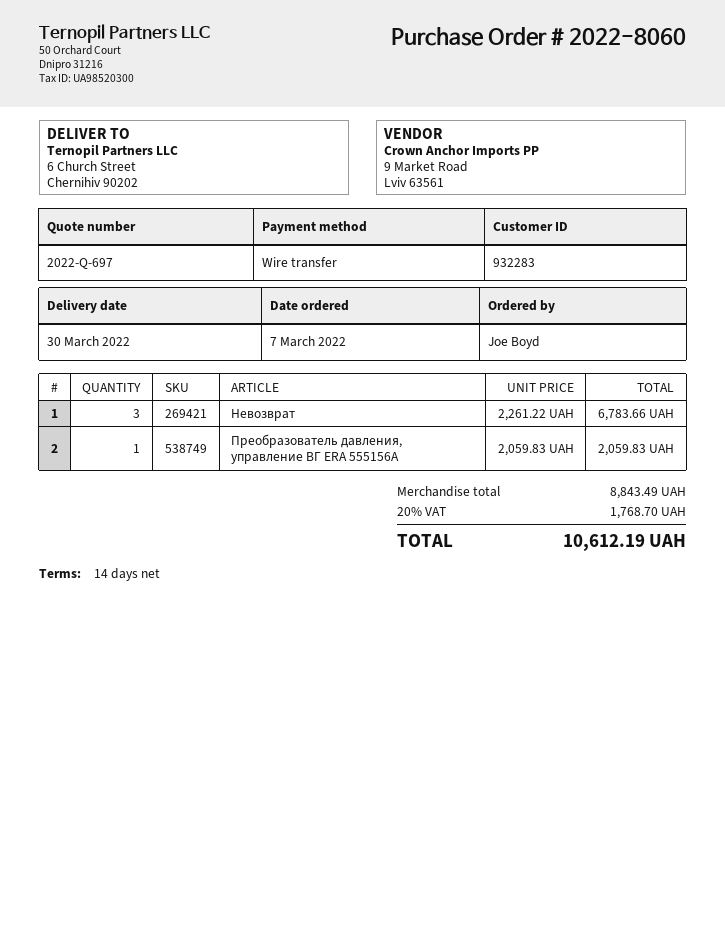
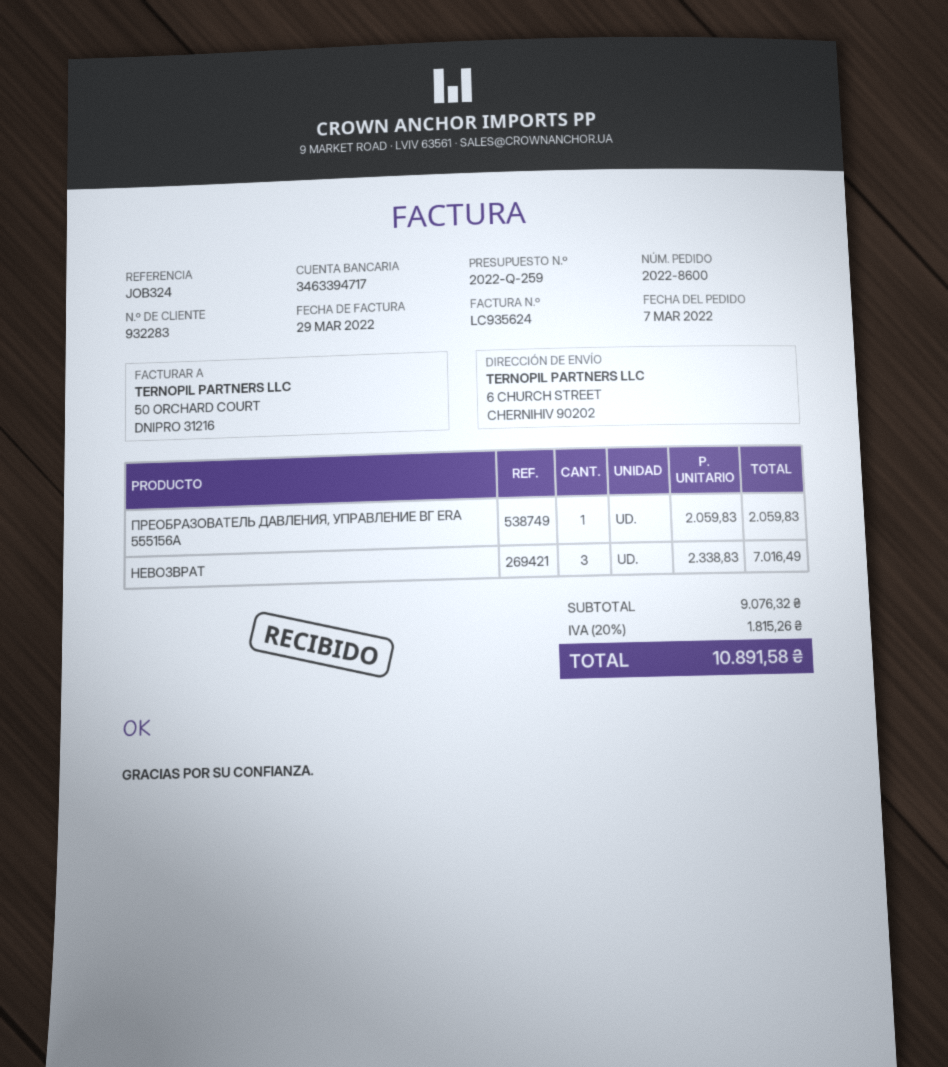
quote number: 2022-Q-697 -> 2022-Q-259
order number: 2022-8060 -> 2022-8600
Невозврат: 3 x 2261.22 = 6783.66 -> 3 x 2338.83 = 7016.49
subtotal: 8843.49 -> 9076.32
tax: 20% = 1768.70 -> 20% = 1815.26
total: 10612.19 -> 10891.58

